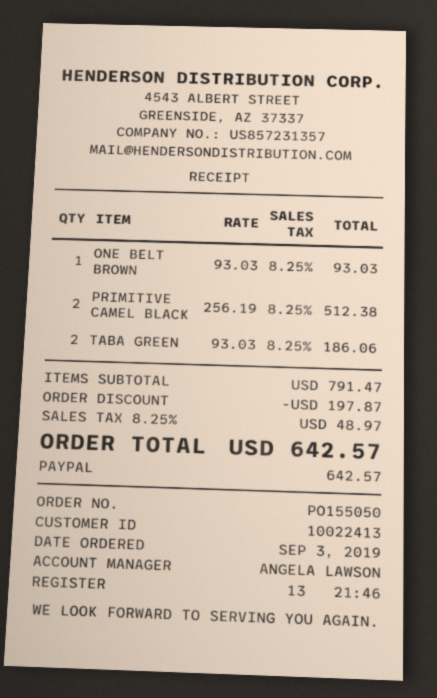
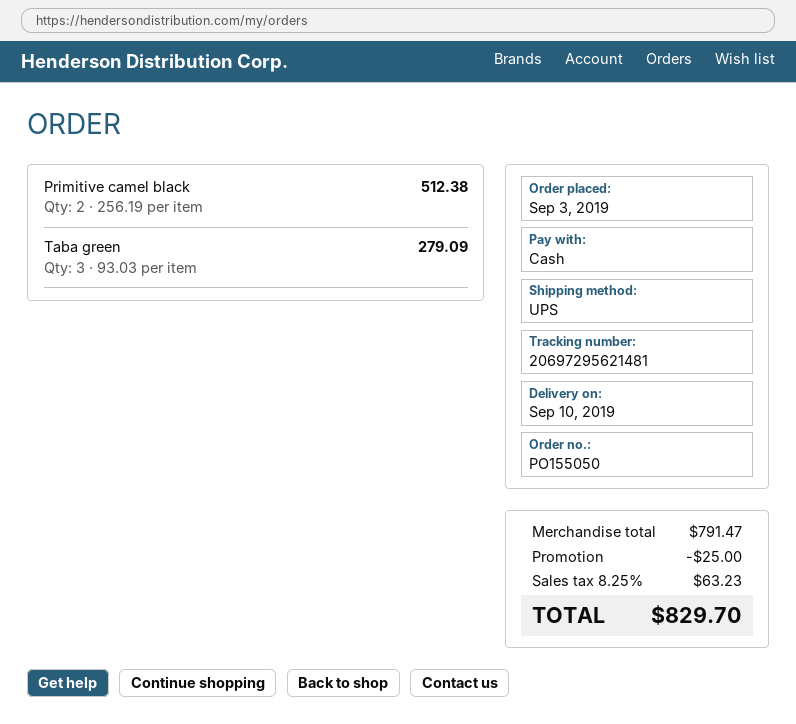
payment method: PayPal -> cash
ONE BELT BROWN: 1 x 93.03 = 93.03 -> none
TABA GREEN: 2 x 93.03 = 186.06 -> 3 x 93.03 = 279.09
discount: 197.87 -> 25.00
tax: 8.25% = 48.97 -> 8.25% = 63.23
total: 642.57 -> 829.70

